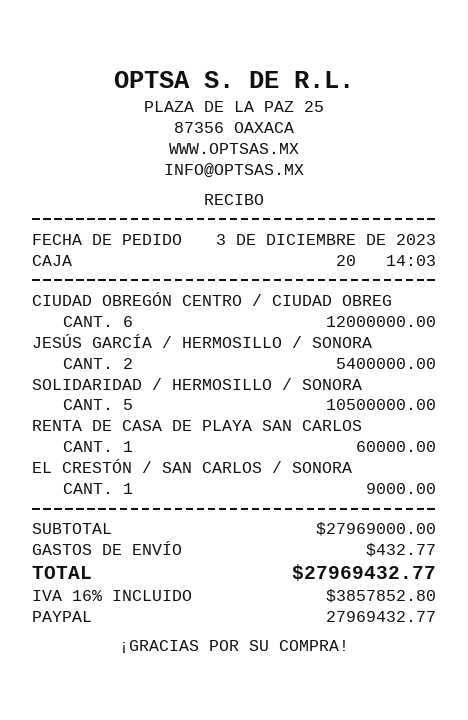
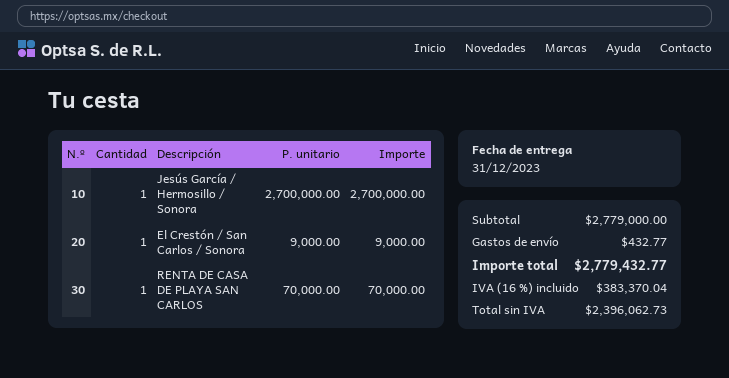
CIUDAD OBREGÓN CENTRO / CIUDAD OBREG: 6 for 12000000.00 -> none
JESÚS GARCÍA / HERMOSILLO / SONORA: 2 for 5400000.00 -> 1 for 2700000.00
SOLIDARIDAD / HERMOSILLO / SONORA: 5 for 10500000.00 -> none
RENTA DE CASA DE PLAYA SAN CARLOS: 1 for 60000.00 -> 1 for 70000.00
subtotal: 27969000.00 -> 2779000.00
tax: 16% = 3857852.80 -> 16% = 383370.04
total: 27969432.77 -> 2779432.77

